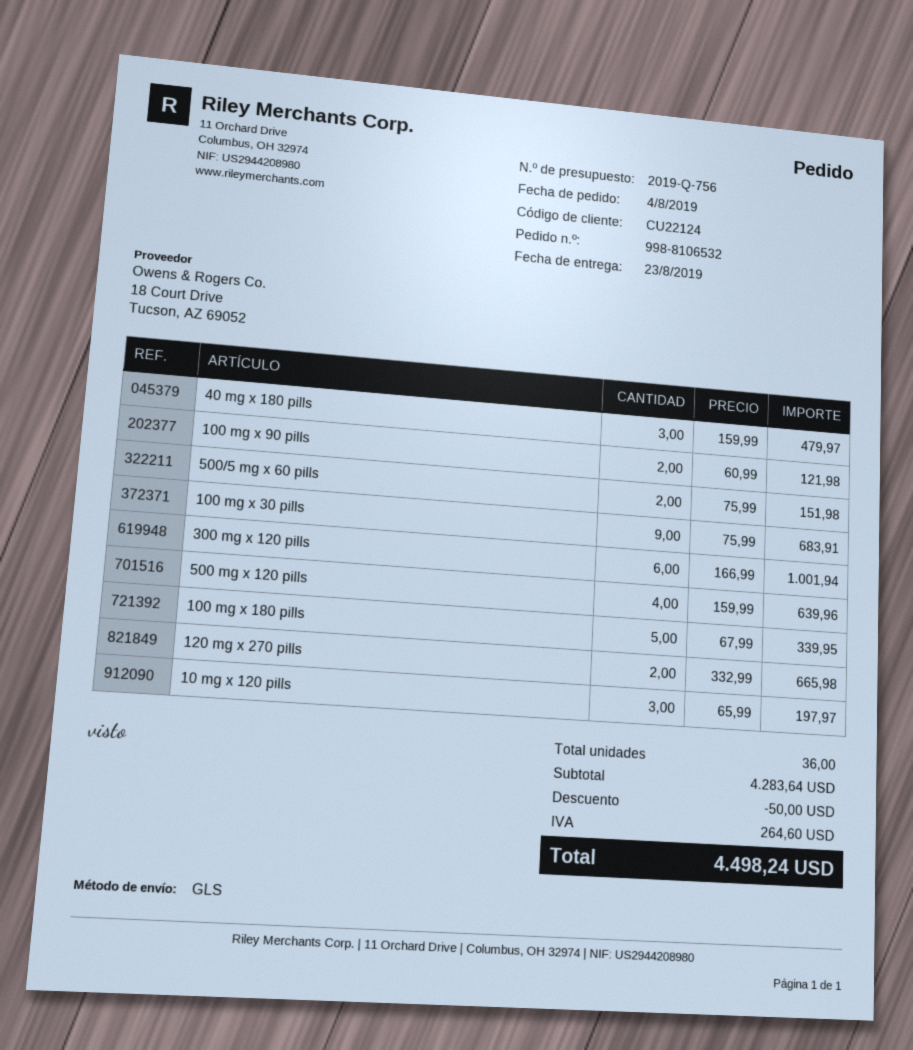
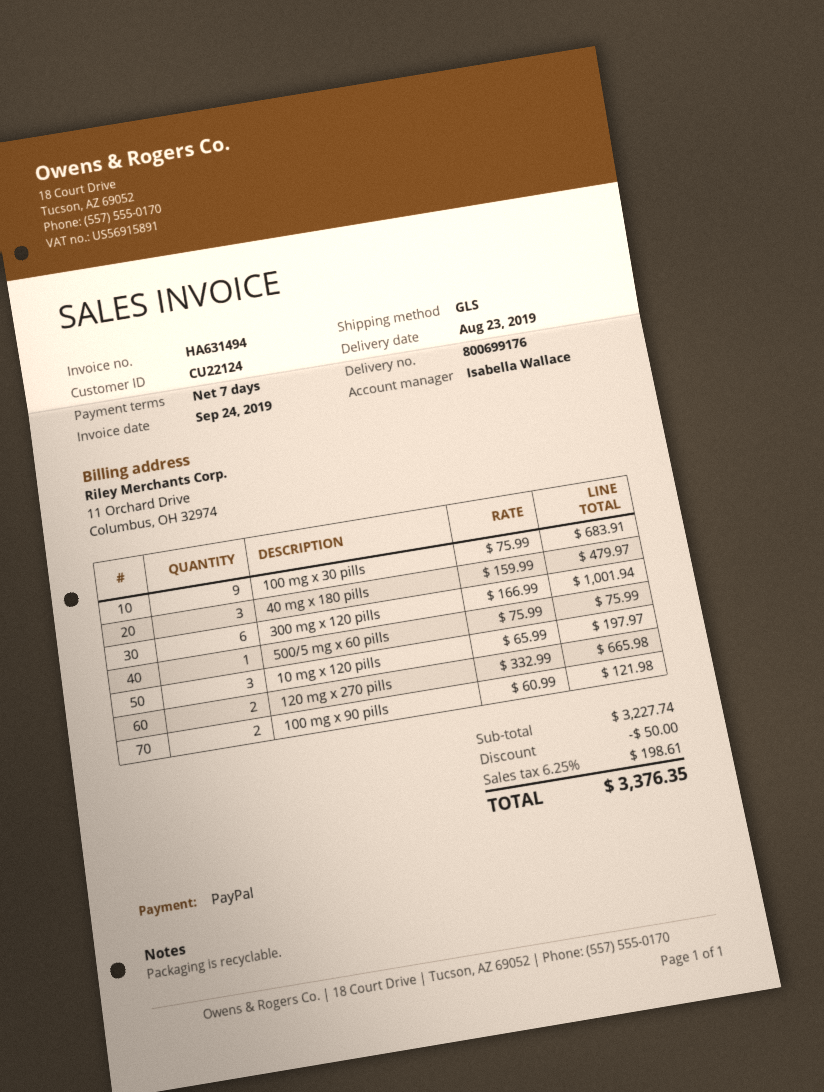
500/5 mg x 60 pills: 2 x 75.99 = 151.98 -> 1 x 75.99 = 75.99
500 mg x 120 pills: 4 x 159.99 = 639.96 -> none
100 mg x 180 pills: 5 x 67.99 = 339.95 -> none
subtotal: 4283.64 -> 3227.74
tax: 264.60 -> 198.61
total: 4498.24 -> 3376.35

